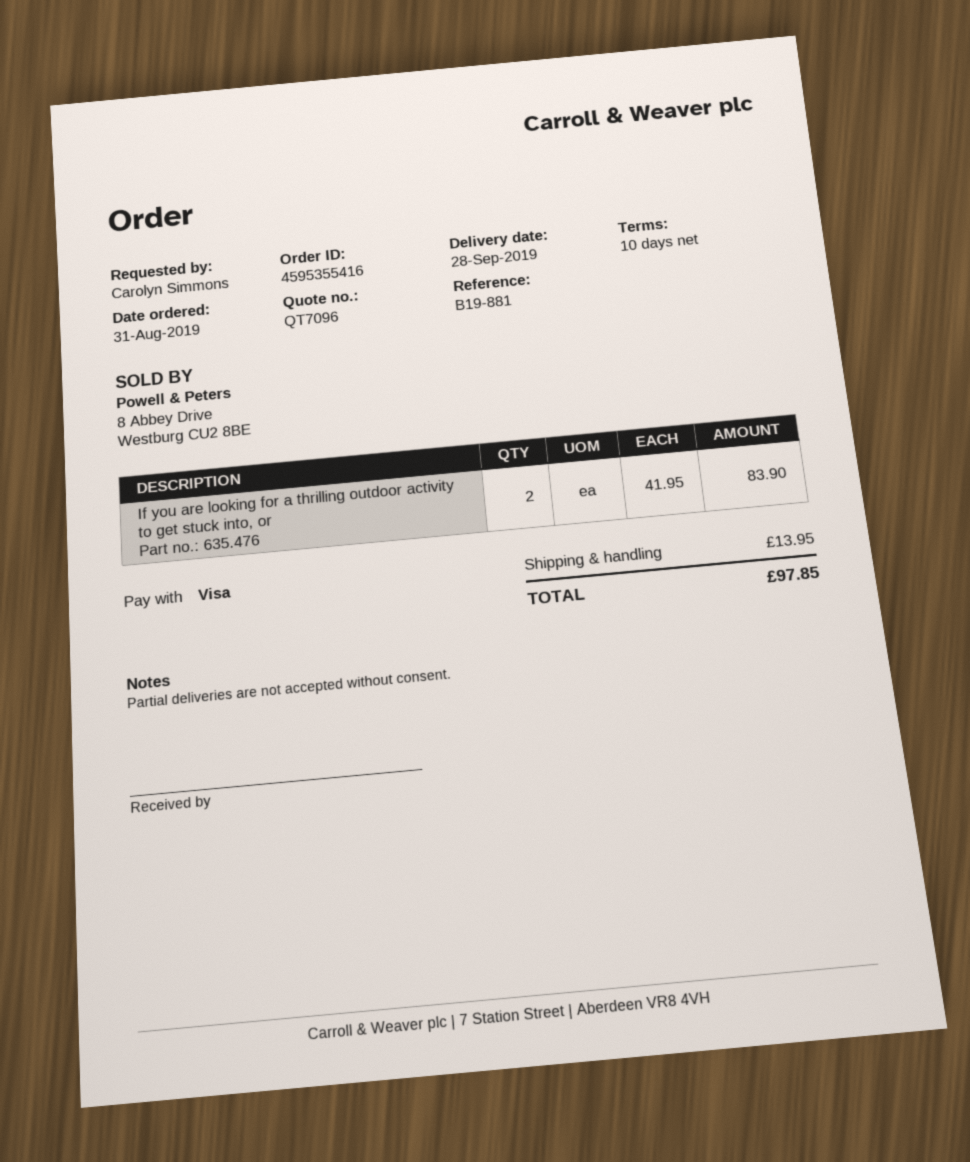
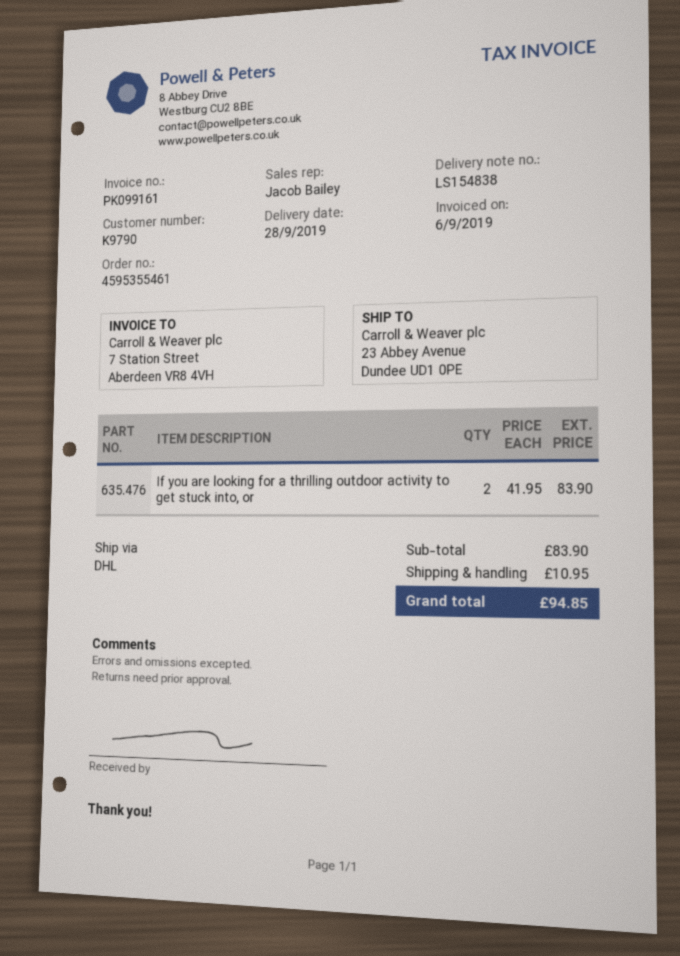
order number: 4595355416 -> 4595355461
shipping: 13.95 -> 10.95
total: 97.85 -> 94.85

